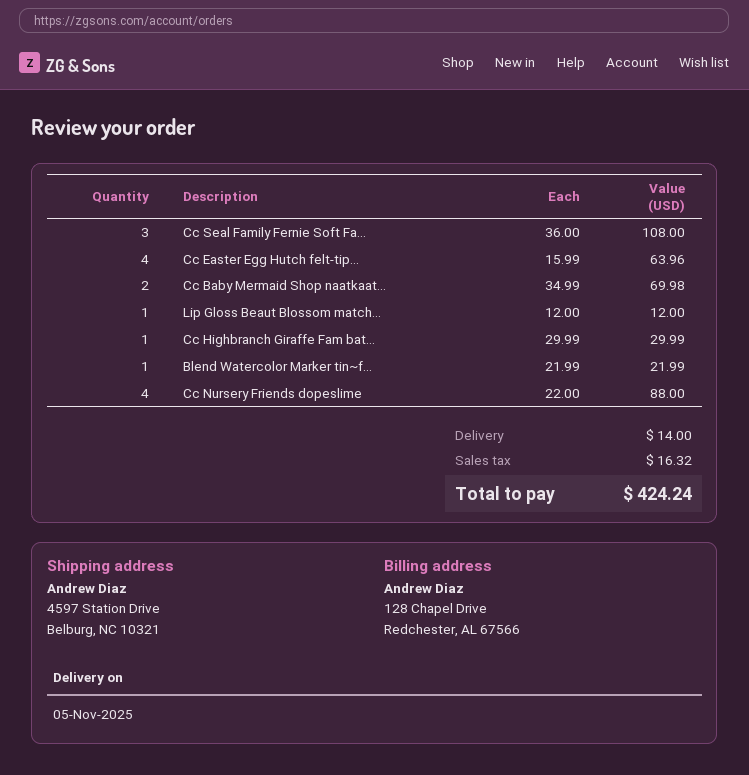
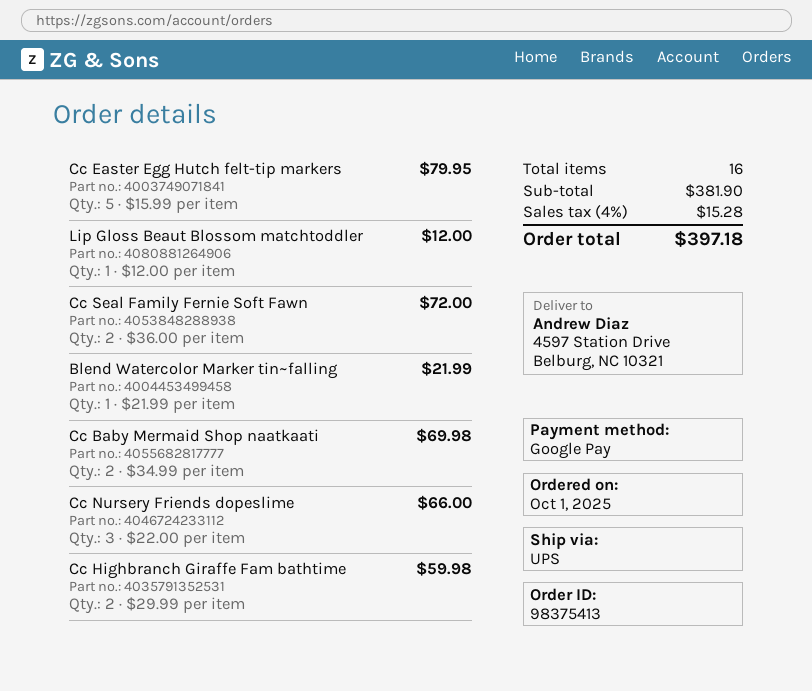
Cc Seal Family Fernie Soft Fa...: 3 x 36.00 = 108.00 -> 2 x 36.00 = 72.00
Cc Easter Egg Hutch felt-tip...: 4 x 15.99 = 63.96 -> 5 x 15.99 = 79.95
Cc Highbranch Giraffe Fam bat...: 1 x 29.99 = 29.99 -> 2 x 29.99 = 59.98
Cc Nursery Friends dopeslime: 4 x 22.00 = 88.00 -> 3 x 22.00 = 66.00
shipping: 14.00 -> none
tax: 16.32 -> 15.28
total: 424.24 -> 397.18

